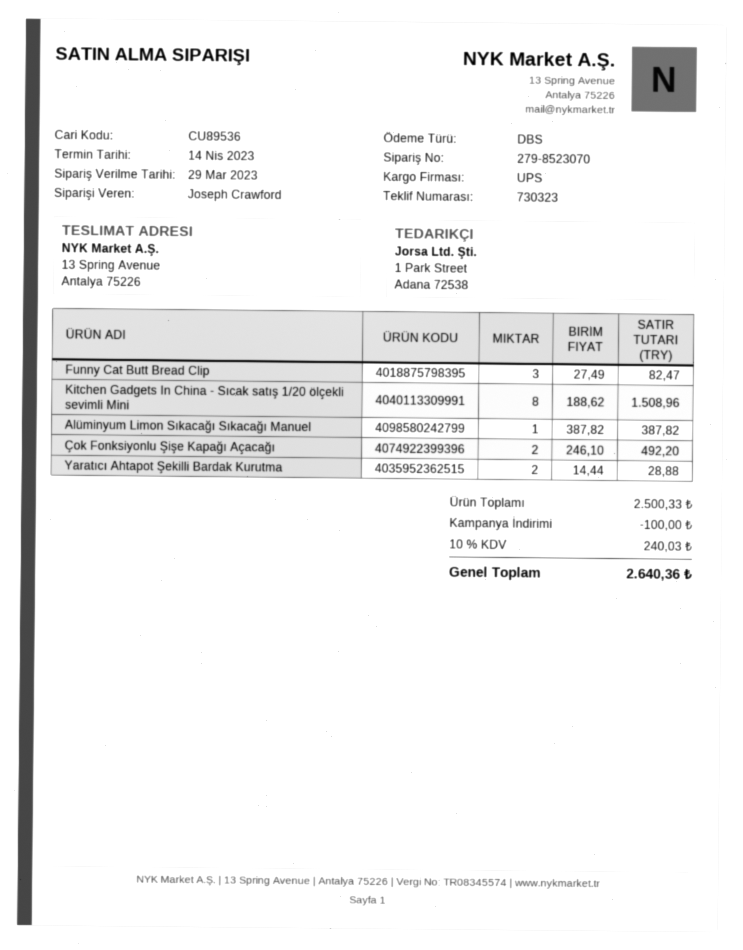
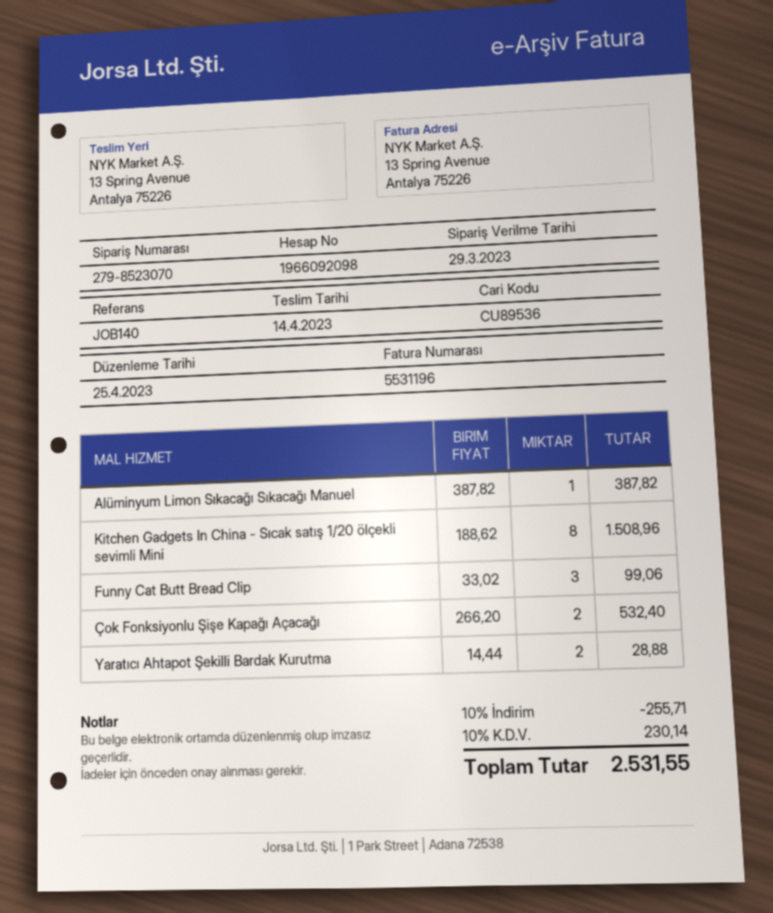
Funny Cat Butt Bread Clip: 3 x 27.49 = 82.47 -> 3 x 33.02 = 99.06
Çok Fonksiyonlu Şişe Kapağı Açacağı: 2 x 246.10 = 492.20 -> 2 x 266.20 = 532.40
discount: 100.00 -> 255.71
tax: 10% = 240.03 -> 10% = 230.14
total: 2640.36 -> 2531.55

